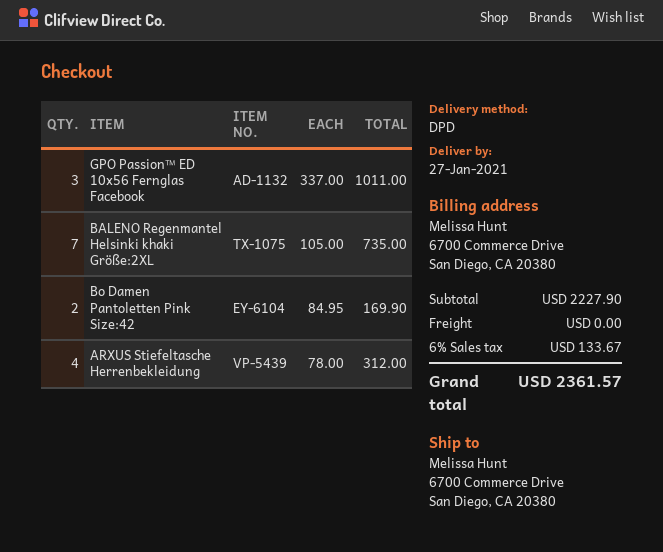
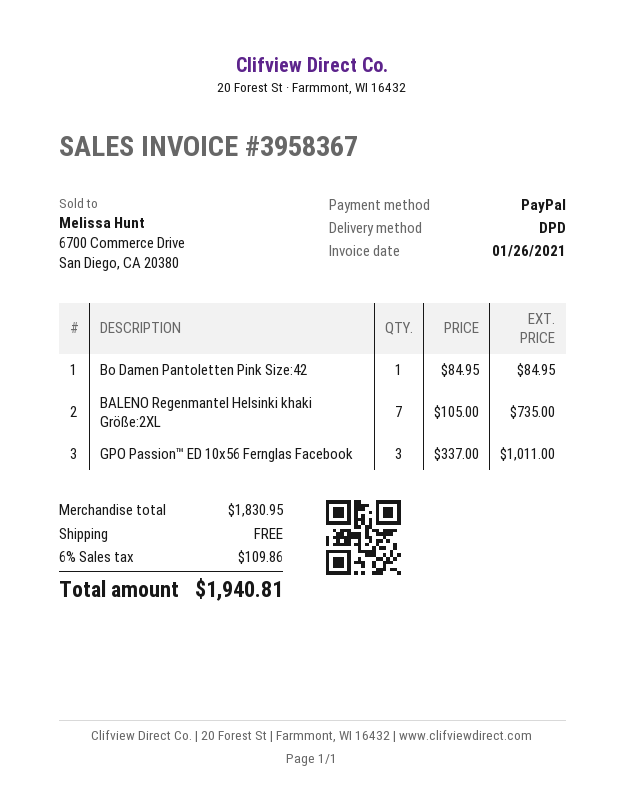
Bo Damen Pantoletten Pink Size:42: 2 x 84.95 = 169.90 -> 1 x 84.95 = 84.95
ARXUS Stiefeltasche Herrenbekleidung: 4 x 78.00 = 312.00 -> none
subtotal: 2227.90 -> 1830.95
tax: 6% = 133.67 -> 6% = 109.86
total: 2361.57 -> 1940.81

